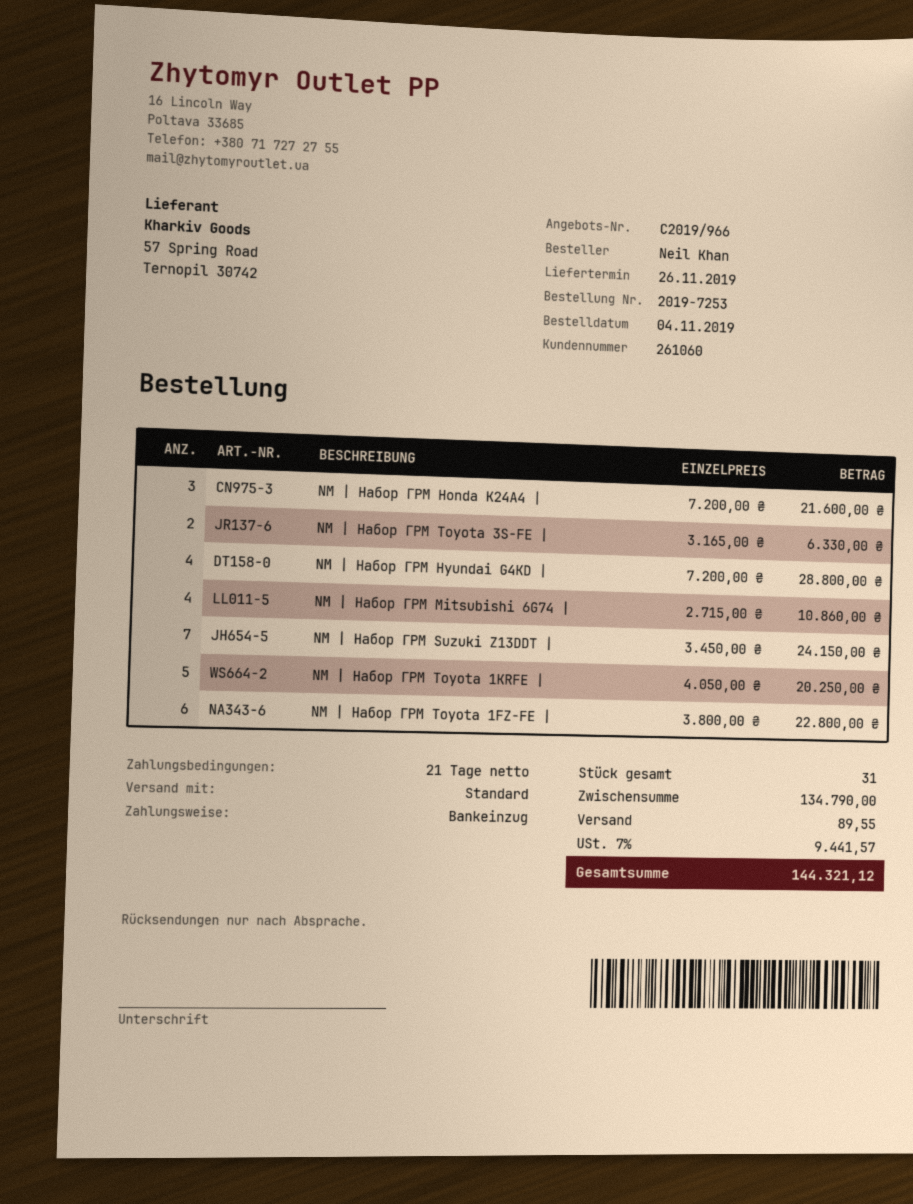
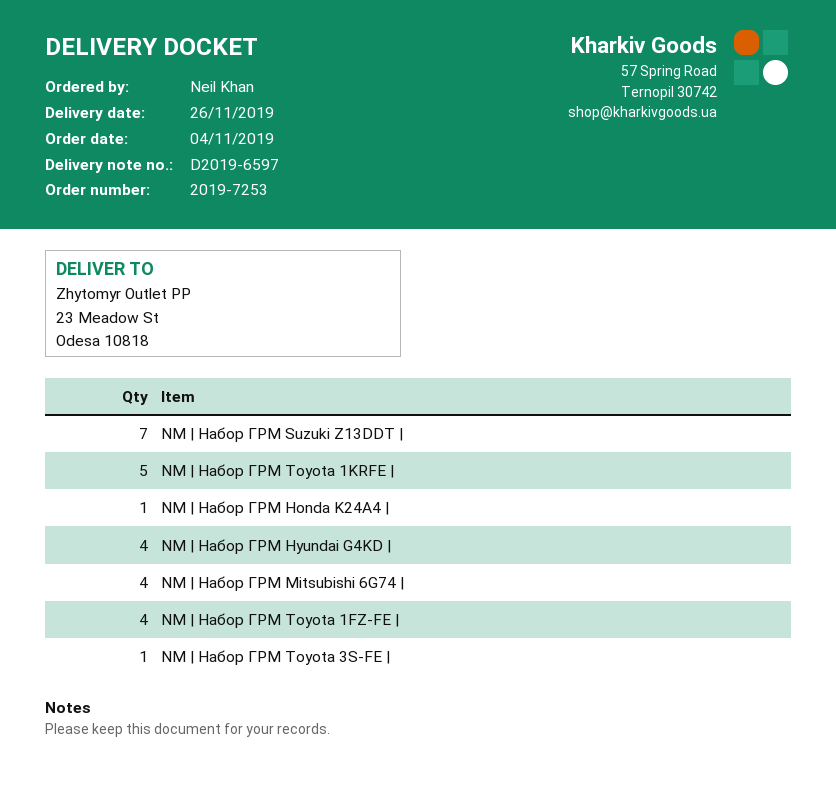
NM | Набор ГРМ Honda K24A4 |: 3 -> 1
NM | Набор ГРМ Toyota 3S-FE |: 2 -> 1
NM | Набор ГРМ Toyota 1FZ-FE |: 6 -> 4

